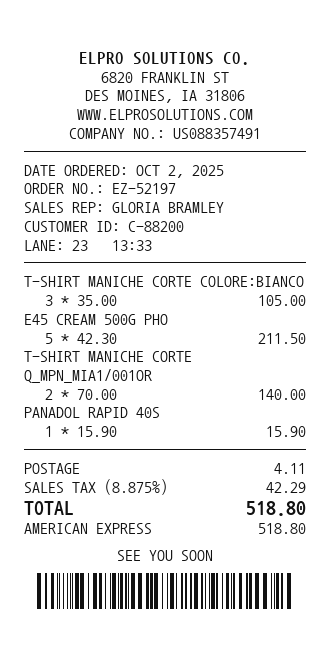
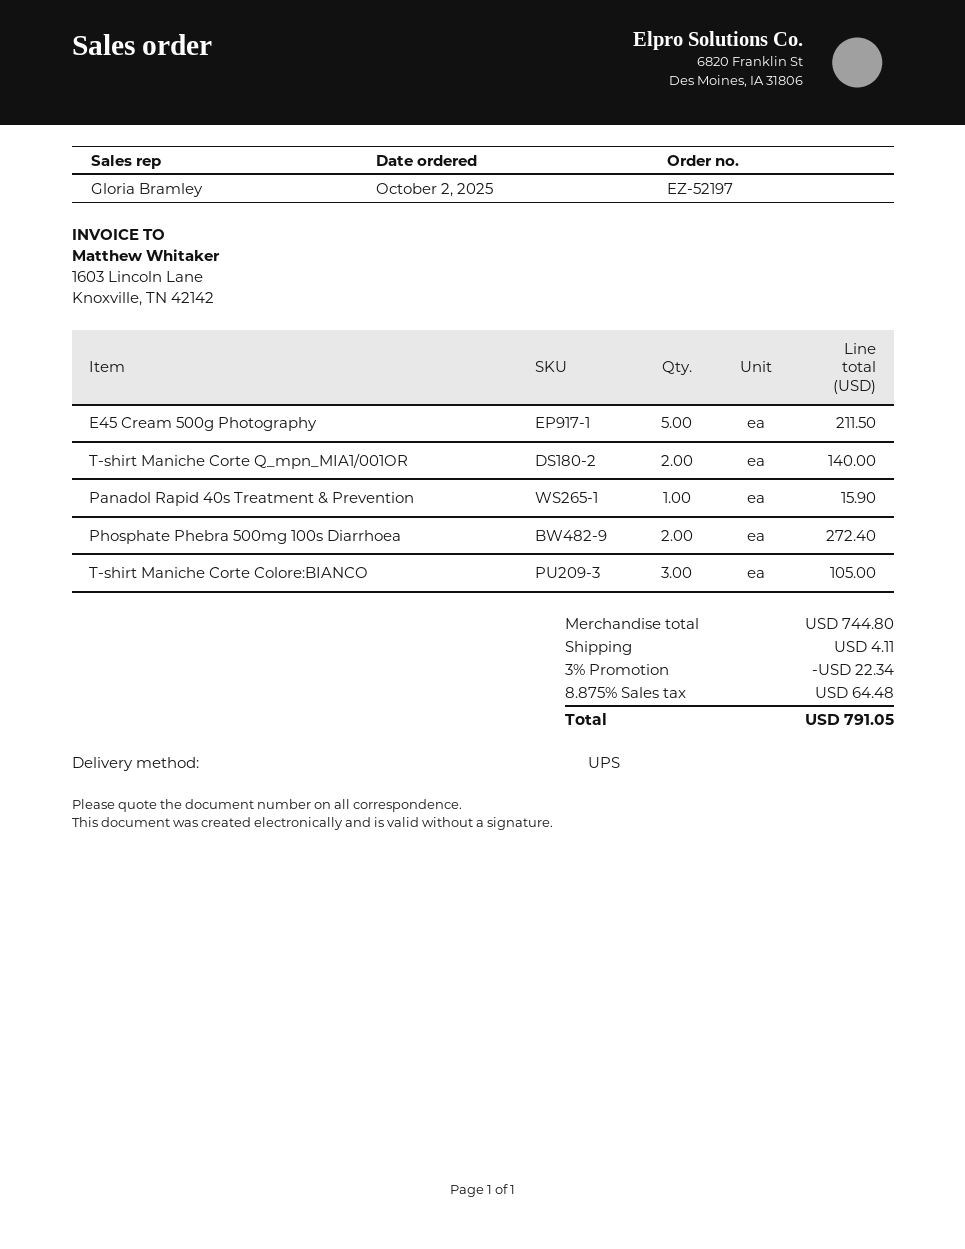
Phosphate Phebra 500mg 100s Diarrhoea: none -> 2 for 272.40
discount: none -> 3% = 22.34
tax: 8.875% = 42.29 -> 8.875% = 64.48
total: 518.80 -> 791.05

